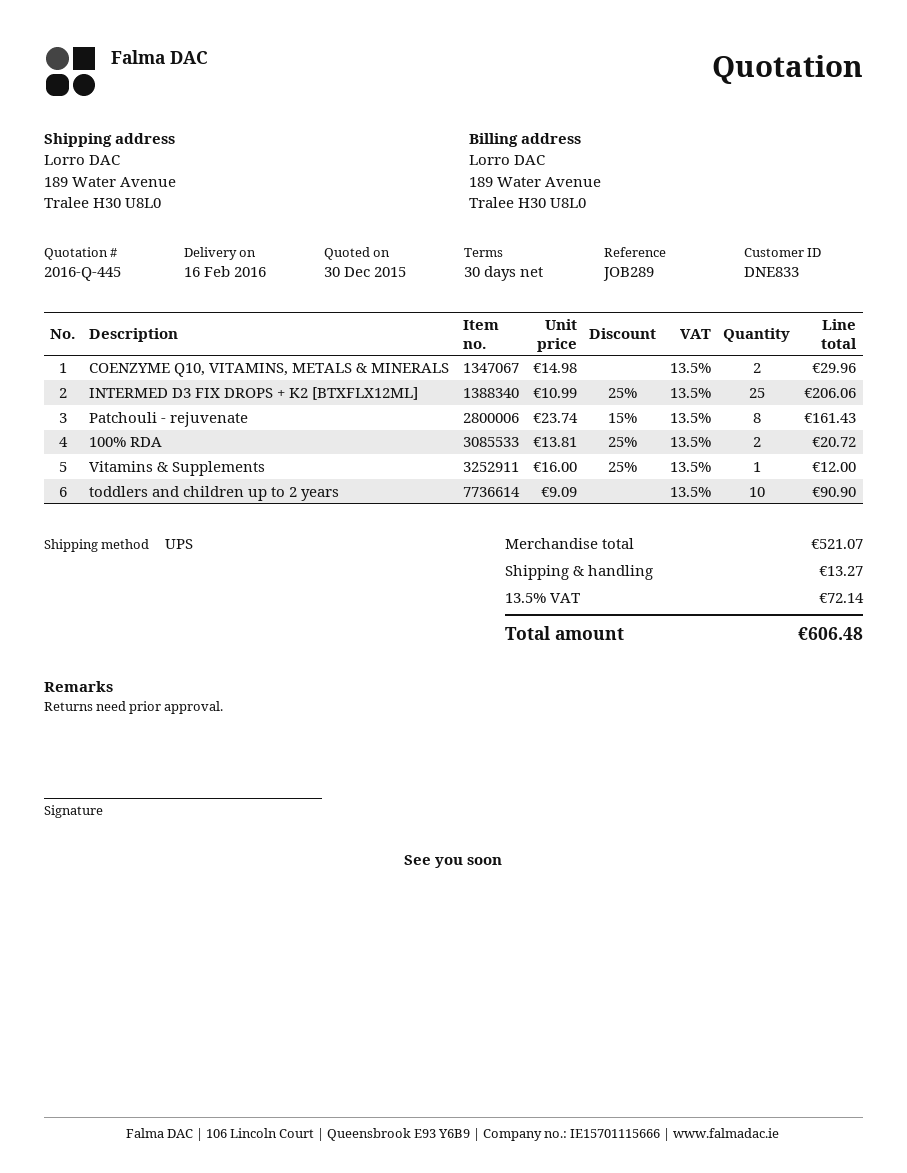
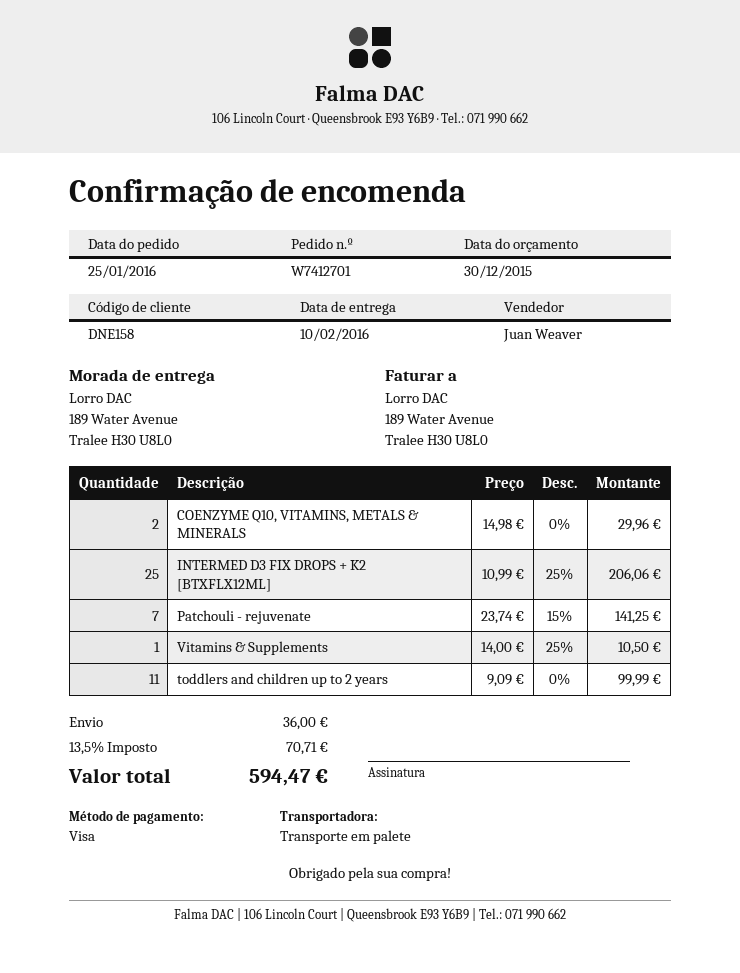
delivery date: 2016-02-16 -> 2016-02-10
customer number: DNE833 -> DNE158
shipping method: UPS -> pallet freight
Patchouli - rejuvenate: 8 x 23.74 - 15% = 161.43 -> 7 x 23.74 - 15% = 141.25
100% RDA: 2 x 13.81 - 25% = 20.72 -> none
Vitamins & Supplements: 1 x 16.00 - 25% = 12.00 -> 1 x 14.00 - 25% = 10.50
toddlers and children up to 2 years: 10 x 9.09 = 90.90 -> 11 x 9.09 = 99.99
shipping: 13.27 -> 36.00
tax: 13.5% = 72.14 -> 13.5% = 70.71
total: 606.48 -> 594.47

